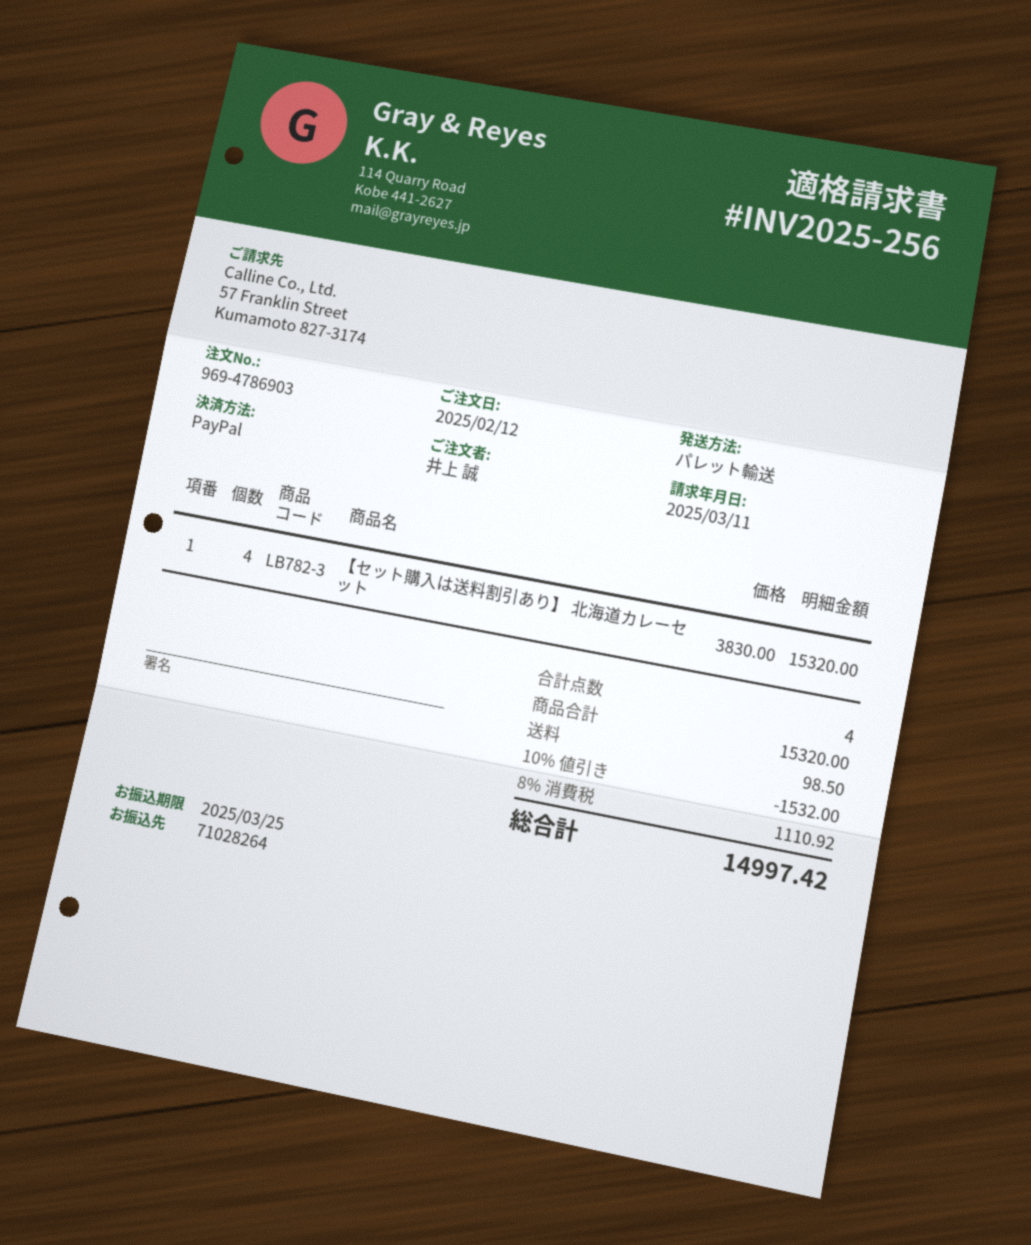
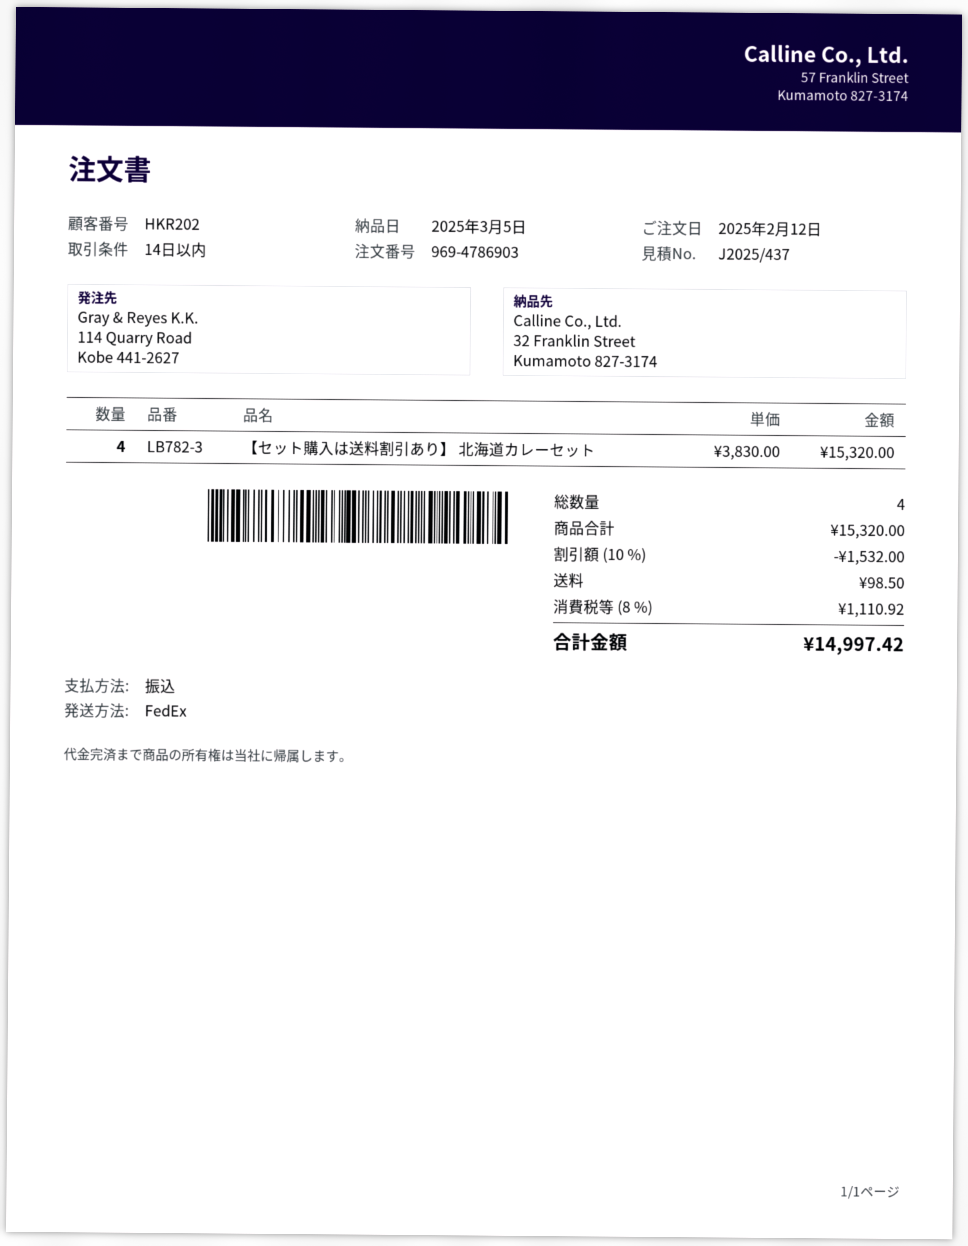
payment method: PayPal -> bank transfer
shipping method: pallet freight -> FedEx

